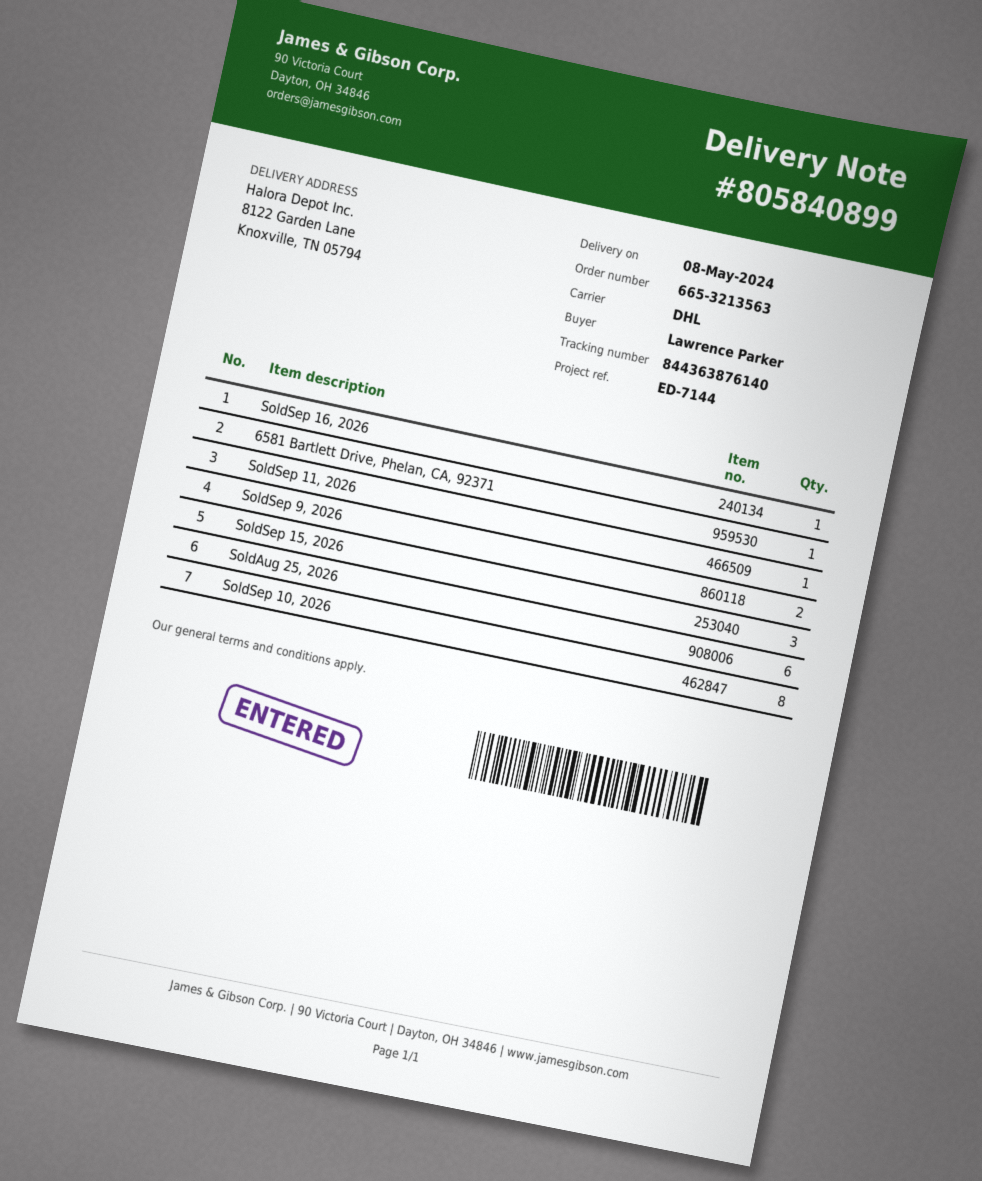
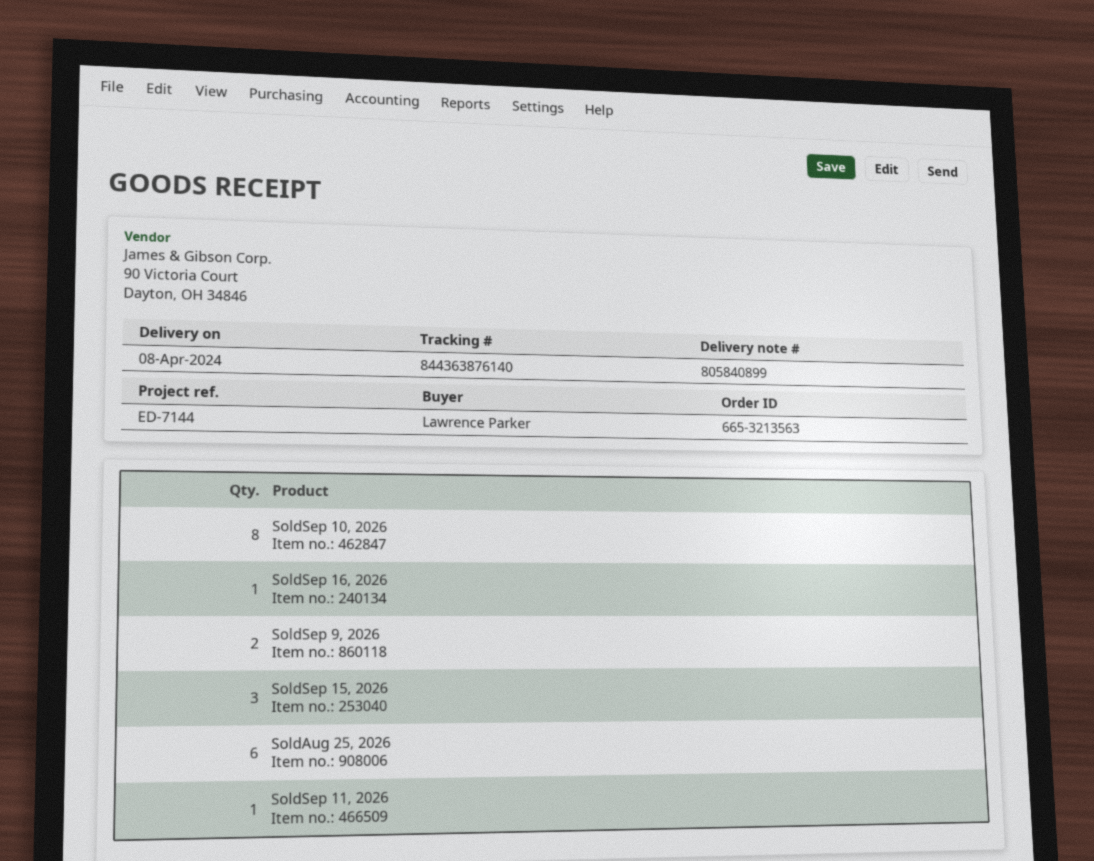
delivery date: 2024-05-08 -> 2024-04-08
6581 Bartlett Drive, Phelan, CA, 92371: 1 -> none

